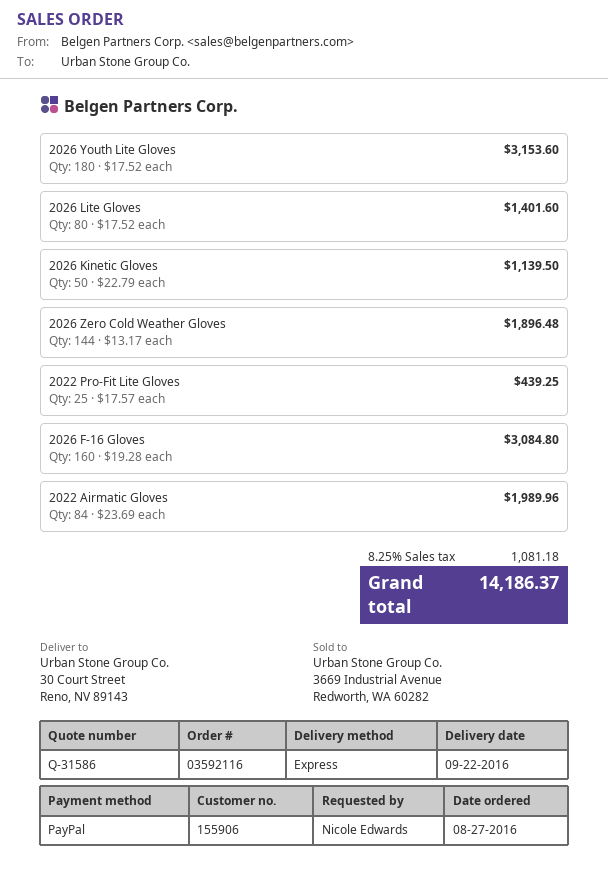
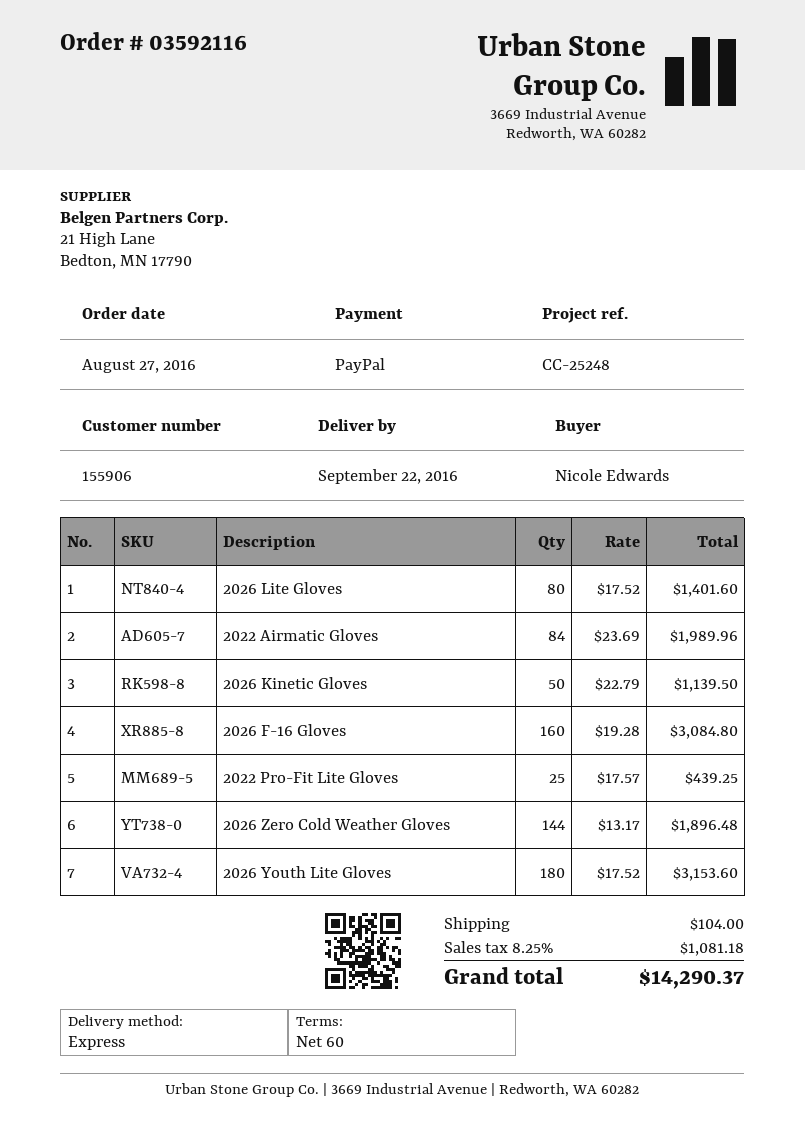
shipping: none -> 104.00
total: 14186.37 -> 14290.37

